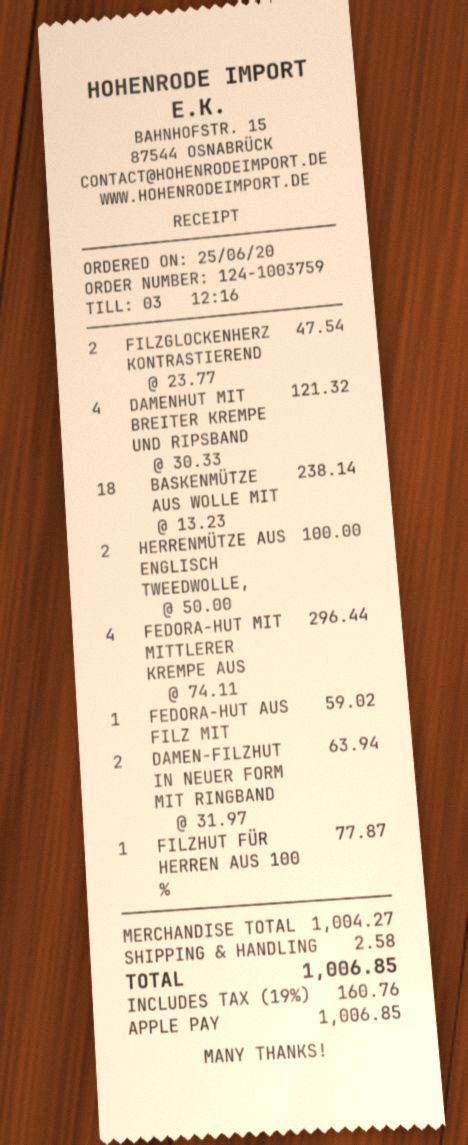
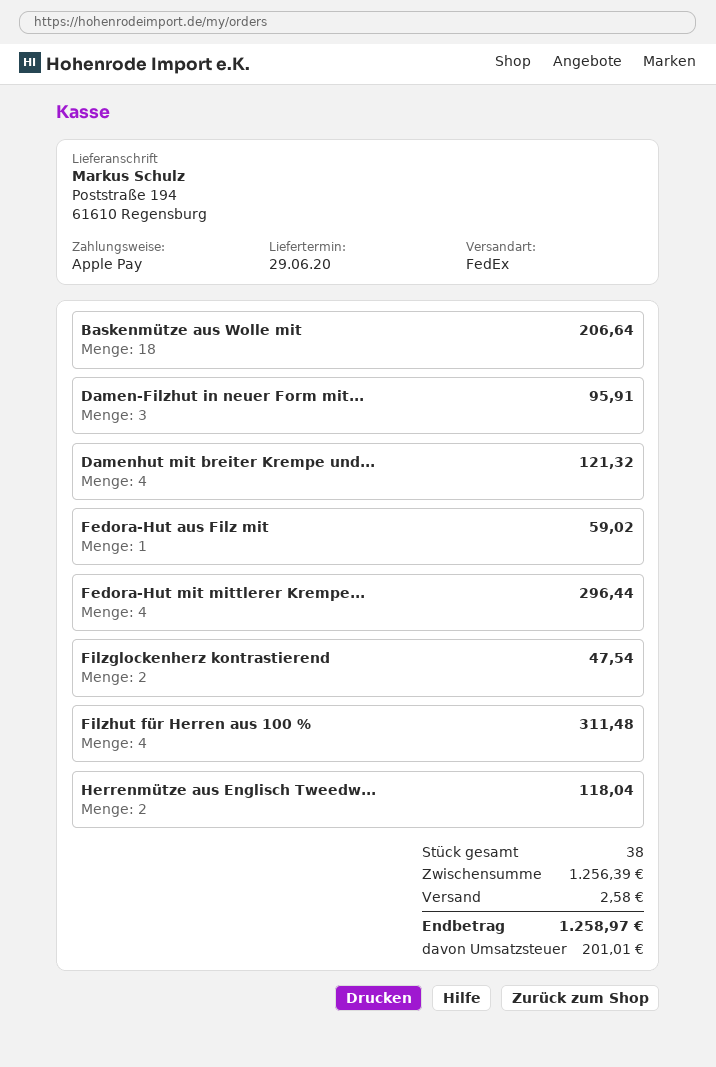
BASKENMÜTZE AUS WOLLE MIT: 18 for 238.14 -> 18 for 206.64
HERRENMÜTZE AUS ENGLISCH TWEEDWOLLE,: 2 for 100.00 -> 2 for 118.04
DAMEN-FILZHUT IN NEUER FORM MIT RINGBAND: 2 for 63.94 -> 3 for 95.91
FILZHUT FÜR HERREN AUS 100 %: 1 for 77.87 -> 4 for 311.48
subtotal: 1004.27 -> 1256.39
tax: 160.76 -> 201.01
total: 1006.85 -> 1258.97

